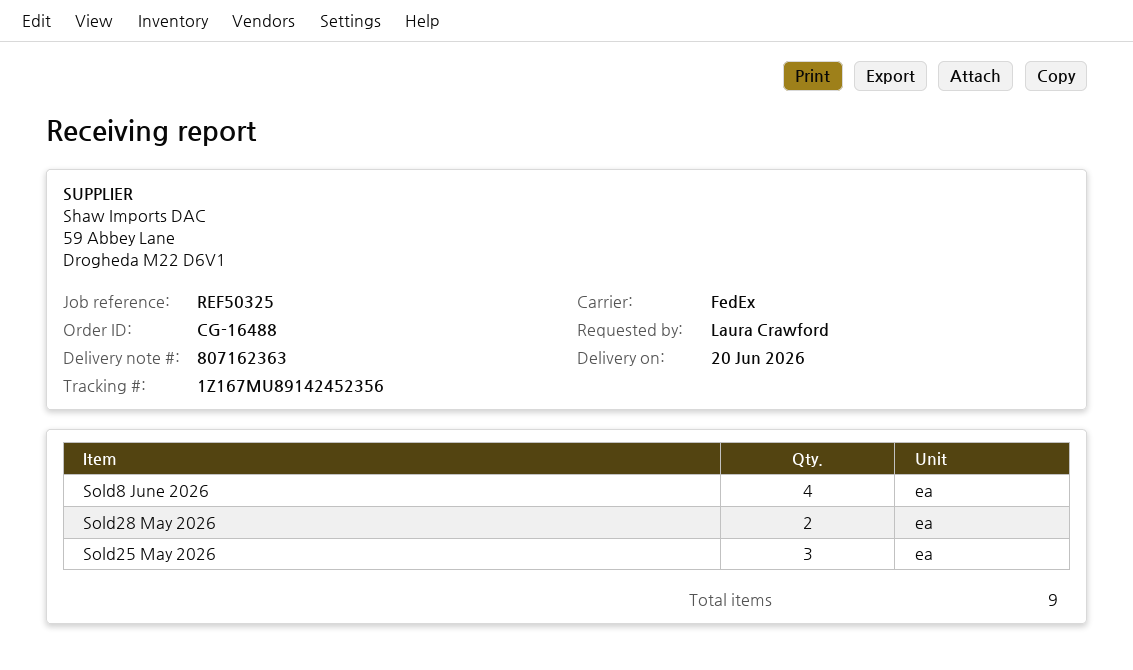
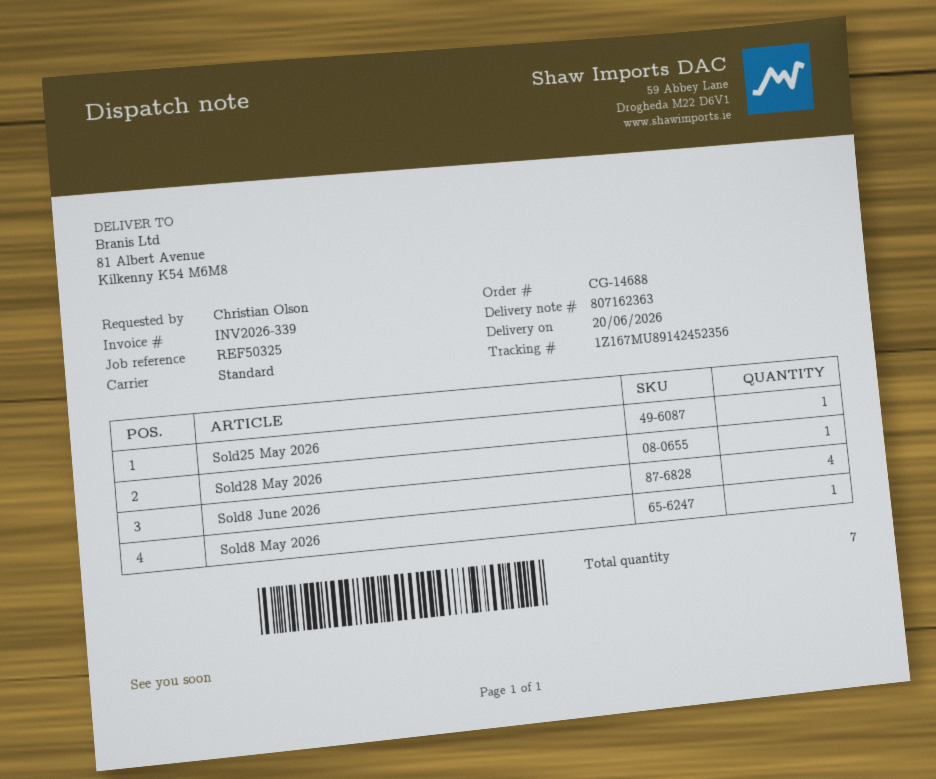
order number: CG-16488 -> CG-14688
ordered by: Laura Crawford -> Christian Olson
shipping method: FedEx -> standard
Sold28 May 2026: 2 -> 1
Sold25 May 2026: 3 -> 1
Sold8 May 2026: none -> 1
total quantity: 9 -> 7

